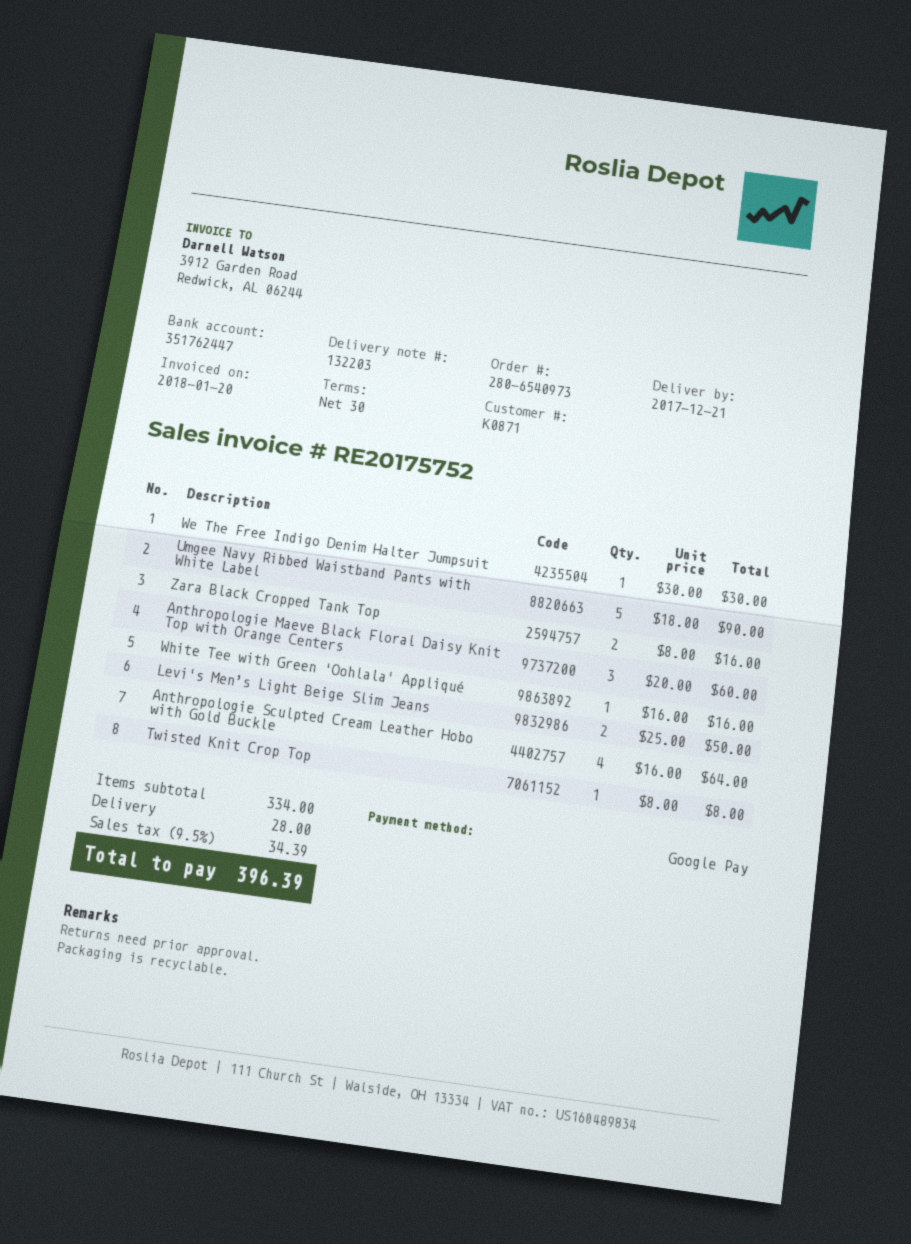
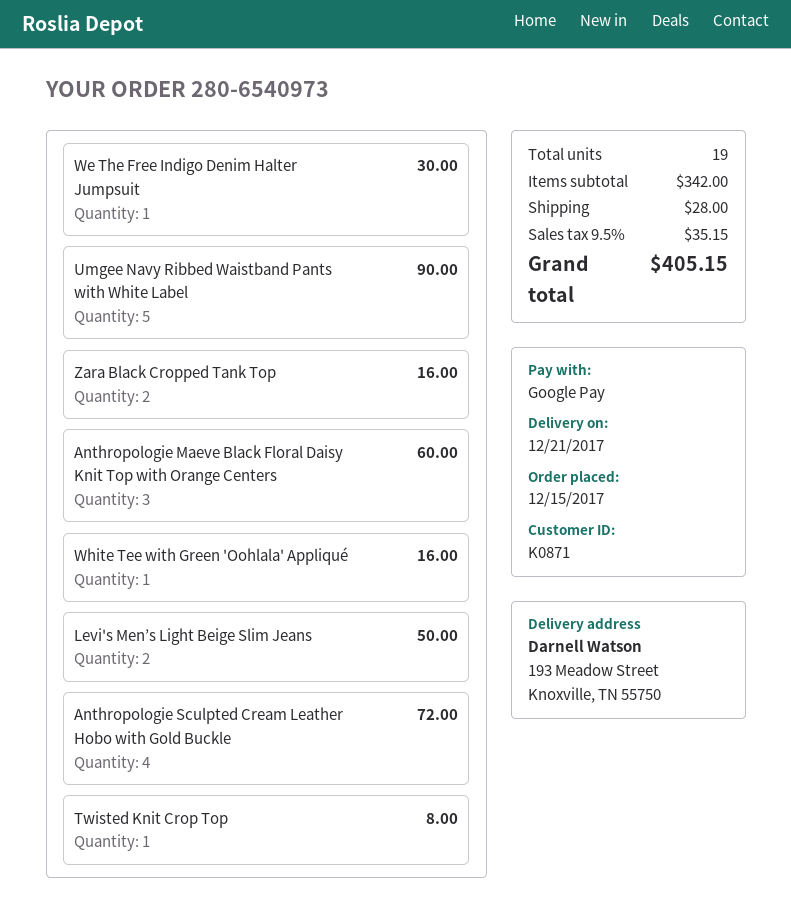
Anthropologie Sculpted Cream Leather Hobo with Gold Buckle: 4 for 64.00 -> 4 for 72.00
subtotal: 334.00 -> 342.00
tax: 9.5% = 34.39 -> 9.5% = 35.15
total: 396.39 -> 405.15

